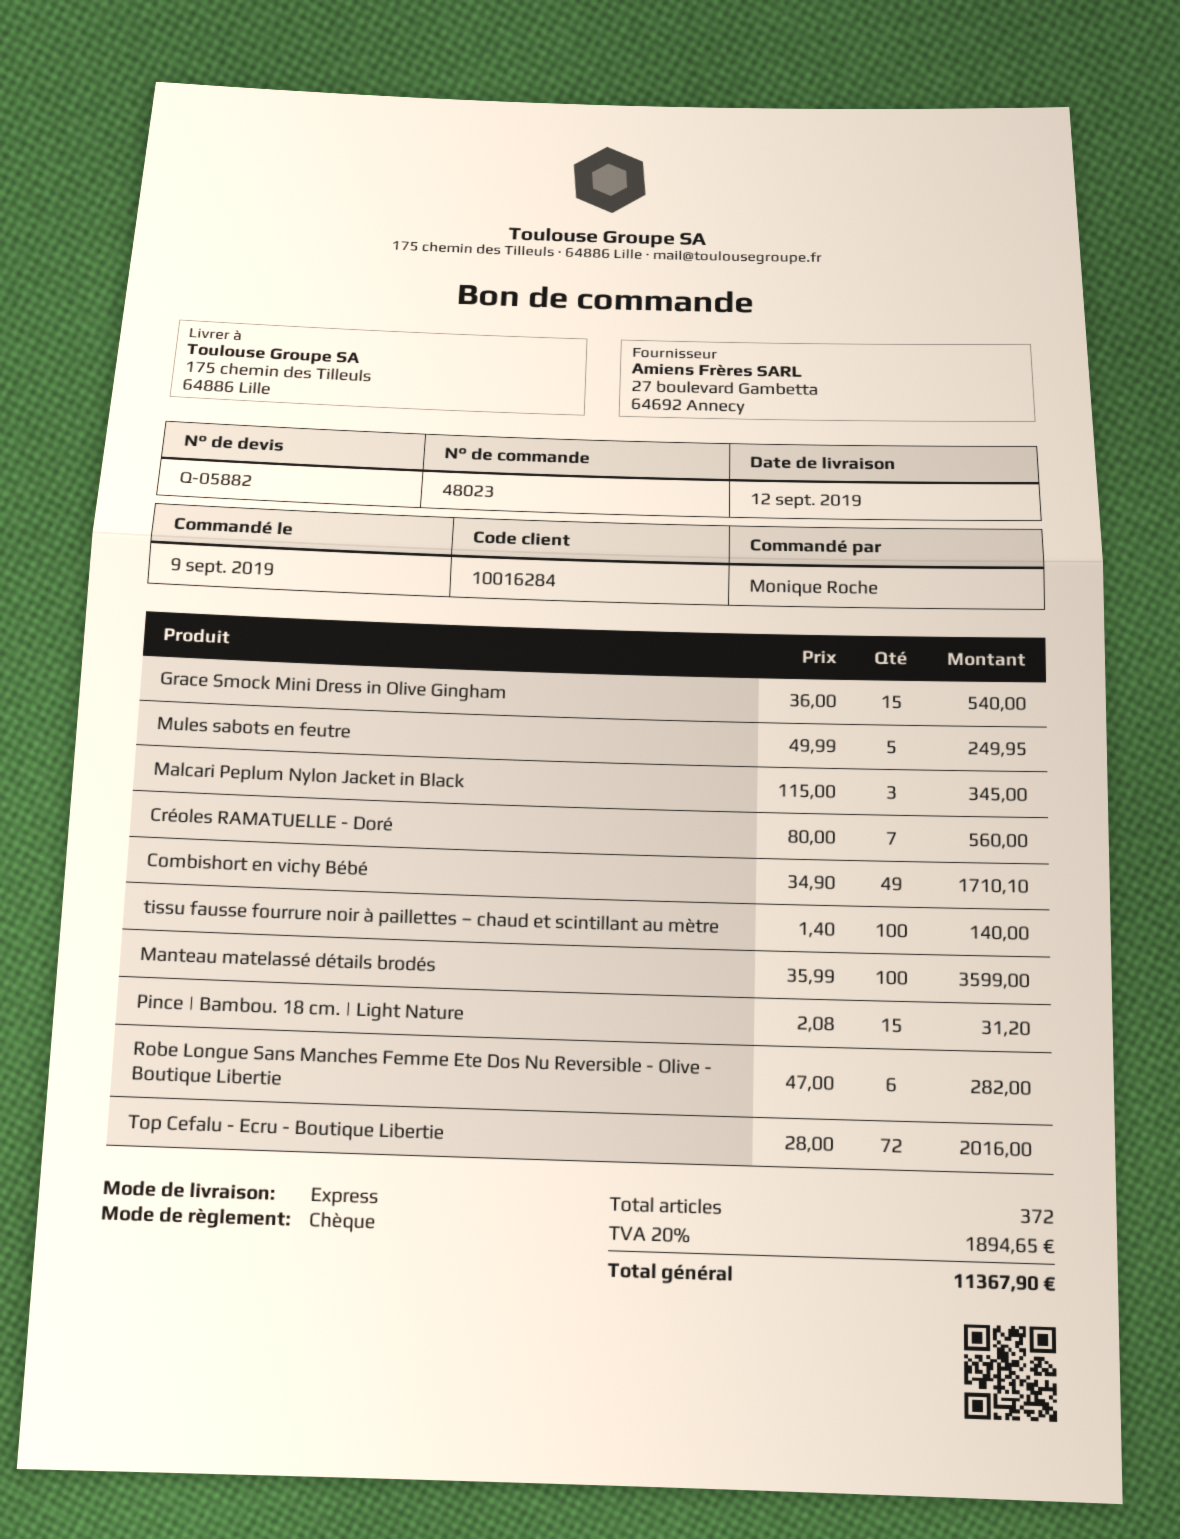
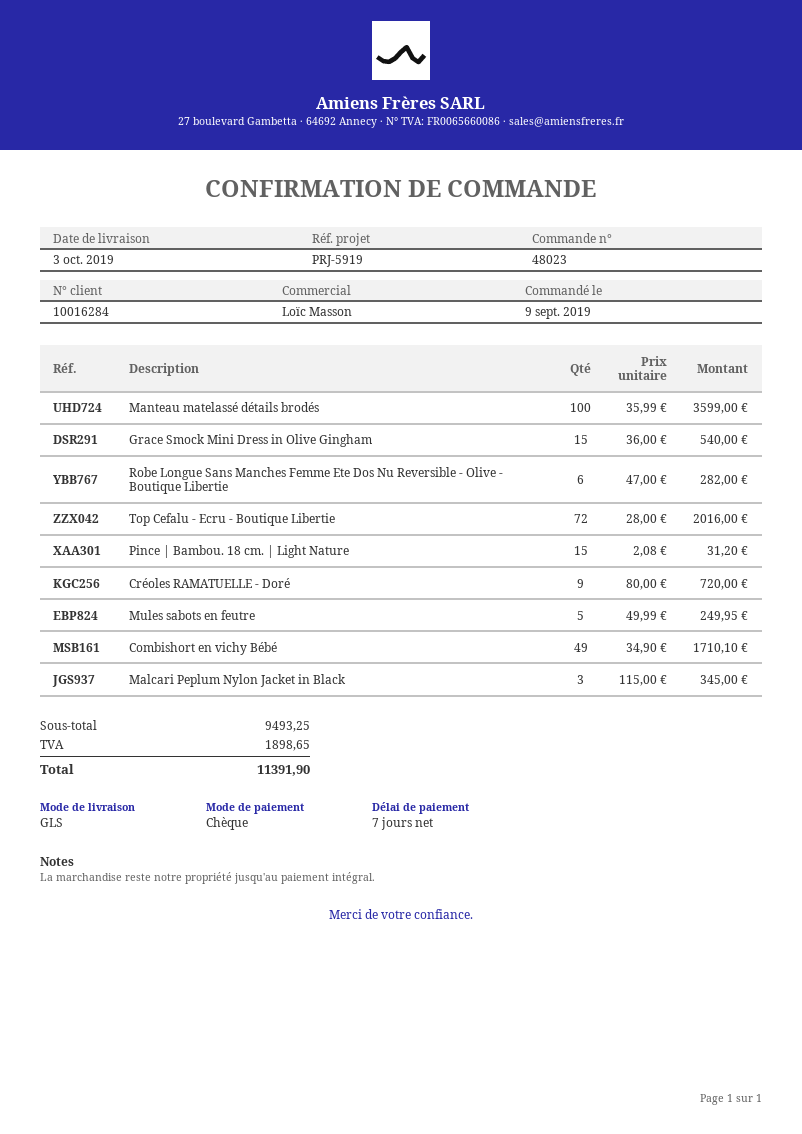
delivery date: 2019-09-12 -> 2019-10-03
shipping method: express -> GLS
Créoles RAMATUELLE - Doré: 7 x 80.00 = 560.00 -> 9 x 80.00 = 720.00
tissu fausse fourrure noir à paillettes – chaud et scintillant au mètre: 100 x 1.40 = 140.00 -> none
tax: 1894.65 -> 1898.65
total: 11367.90 -> 11391.90

